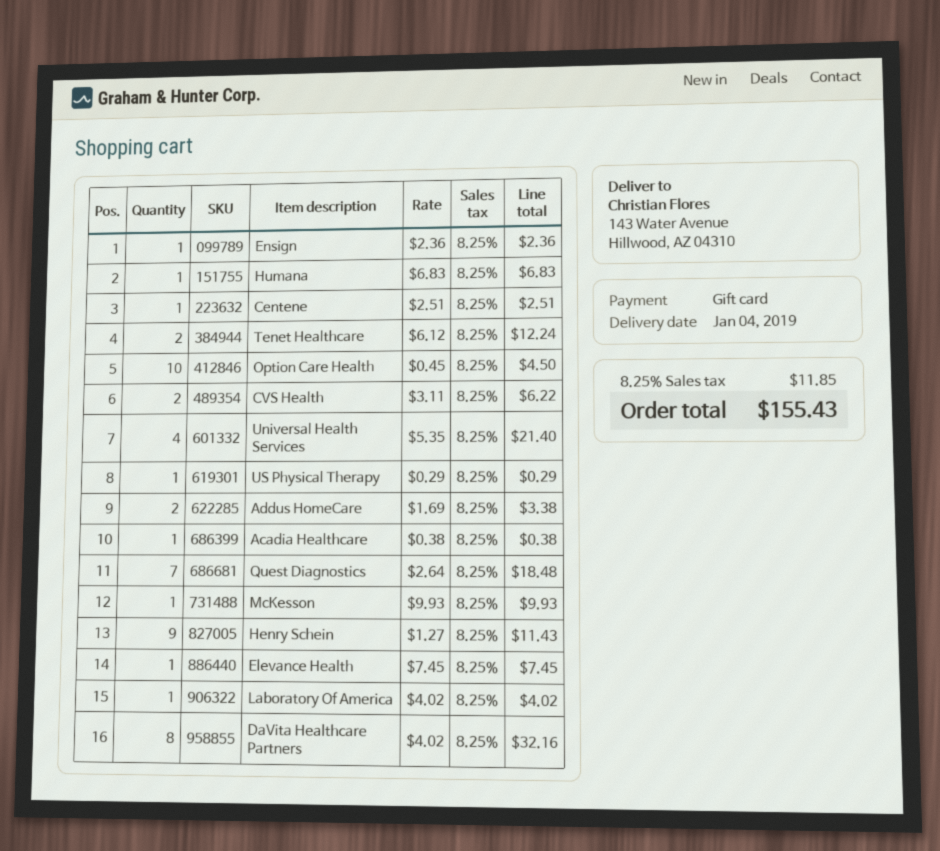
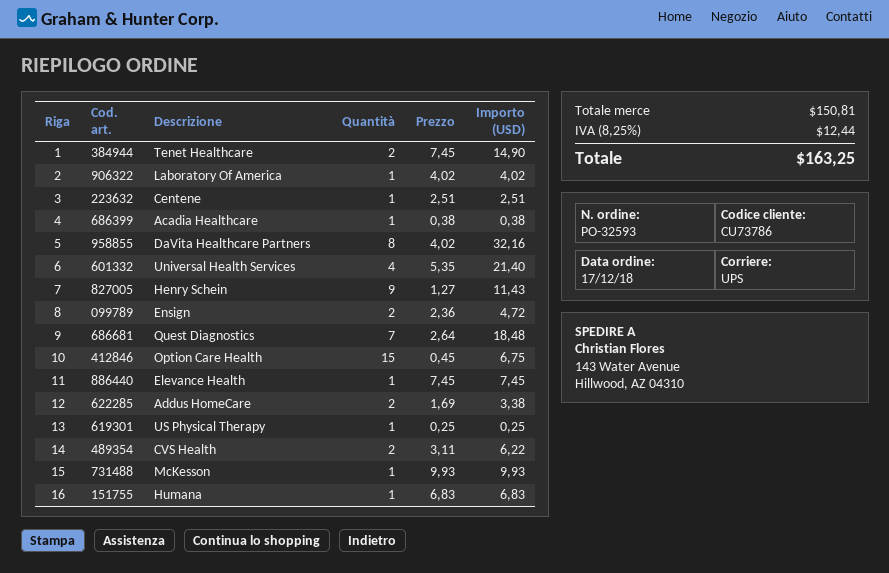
Ensign: 1 x 2.36 = 2.36 -> 2 x 2.36 = 4.72
Tenet Healthcare: 2 x 6.12 = 12.24 -> 2 x 7.45 = 14.90
Option Care Health: 10 x 0.45 = 4.50 -> 15 x 0.45 = 6.75
US Physical Therapy: 1 x 0.29 = 0.29 -> 1 x 0.25 = 0.25
tax: 8.25% = 11.85 -> 8.25% = 12.44
total: 155.43 -> 163.25

